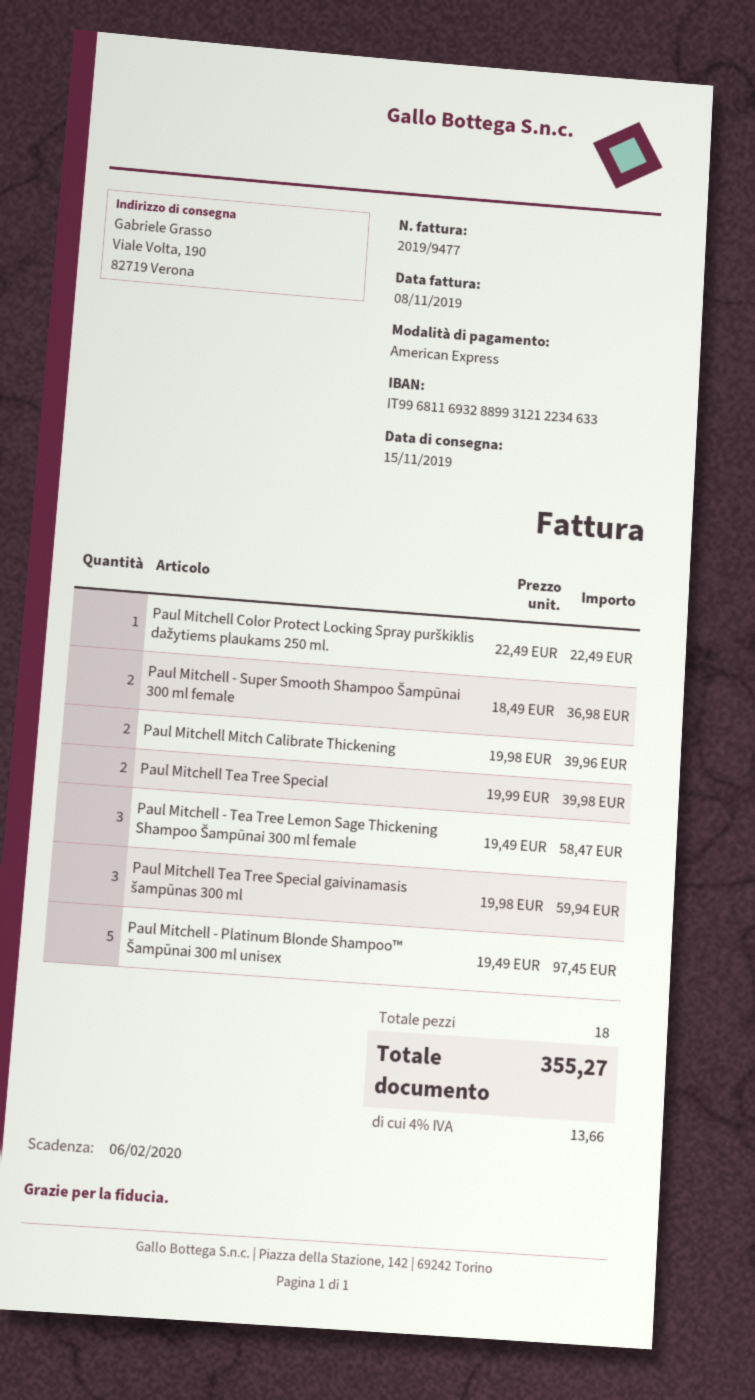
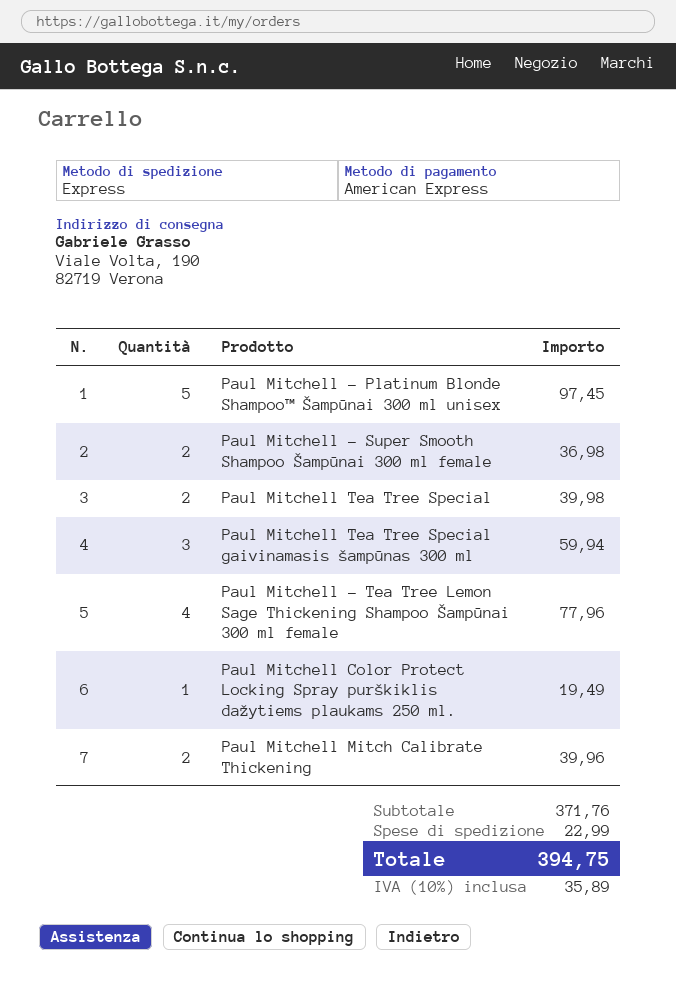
Paul Mitchell Color Protect Locking Spray purškiklis dažytiems plaukams 250 ml.: 1 for 22.49 -> 1 for 19.49
Paul Mitchell - Tea Tree Lemon Sage Thickening Shampoo Šampūnai 300 ml female: 3 for 58.47 -> 4 for 77.96
shipping: none -> 22.99
tax: 4% = 13.66 -> 10% = 35.89
total: 355.27 -> 394.75

